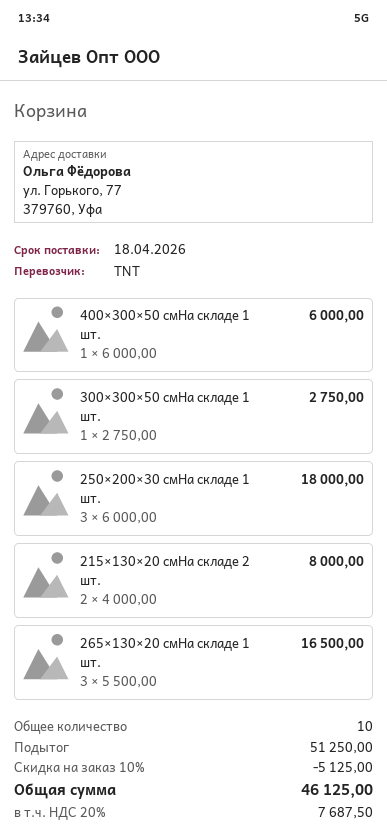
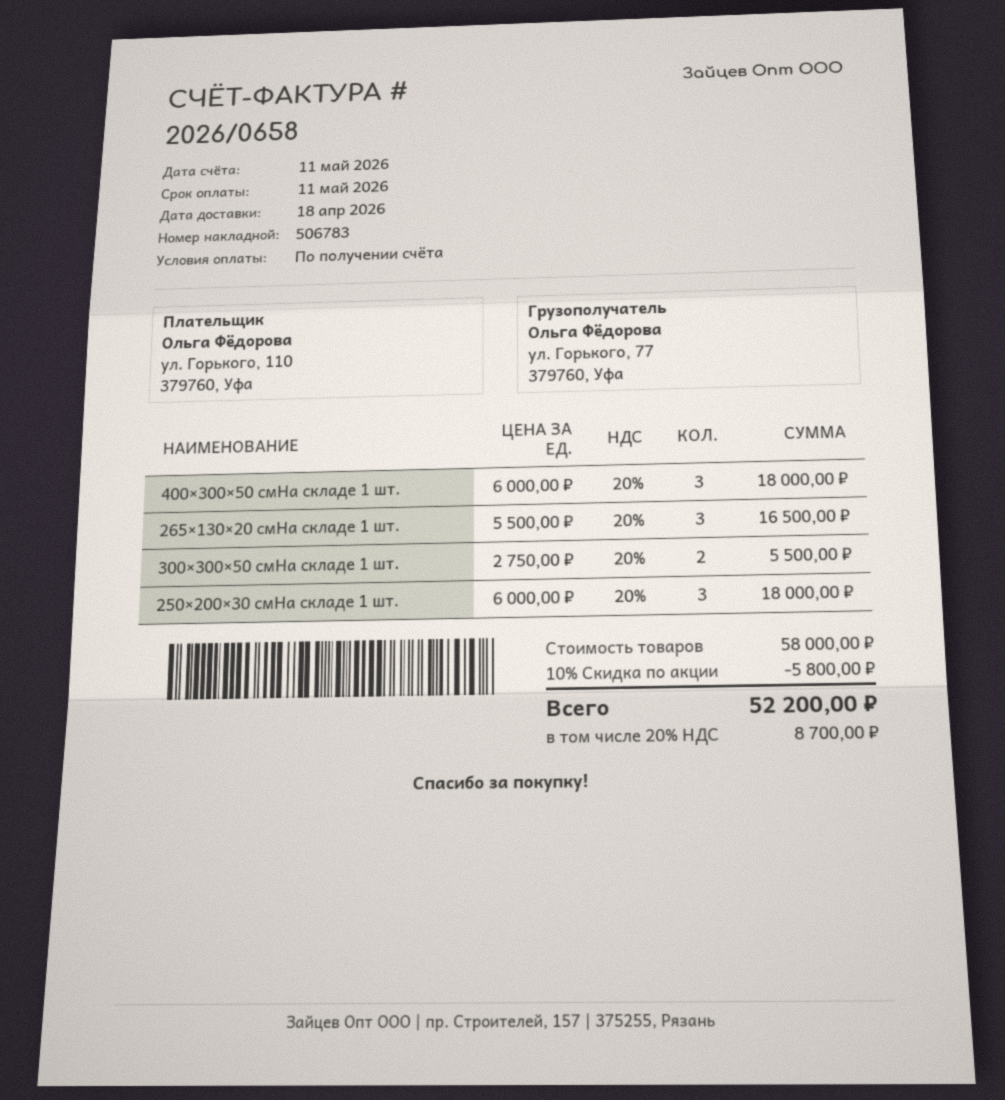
400×300×50 смНа складе 1 шт.: 1 x 6000.00 = 6000.00 -> 3 x 6000.00 = 18000.00
300×300×50 смНа складе 1 шт.: 1 x 2750.00 = 2750.00 -> 2 x 2750.00 = 5500.00
215×130×20 смНа складе 2 шт.: 2 x 4000.00 = 8000.00 -> none
subtotal: 51250.00 -> 58000.00
discount: 10% = 5125.00 -> 10% = 5800.00
tax: 20% = 7687.50 -> 20% = 8700.00
total: 46125.00 -> 52200.00

